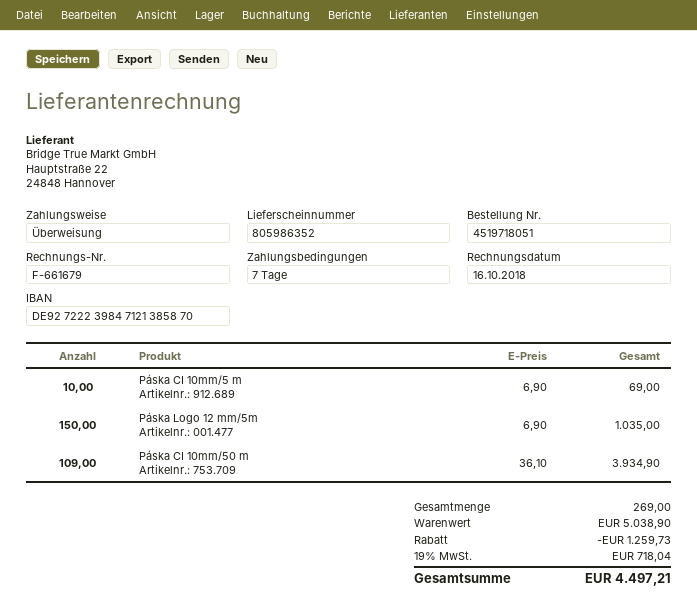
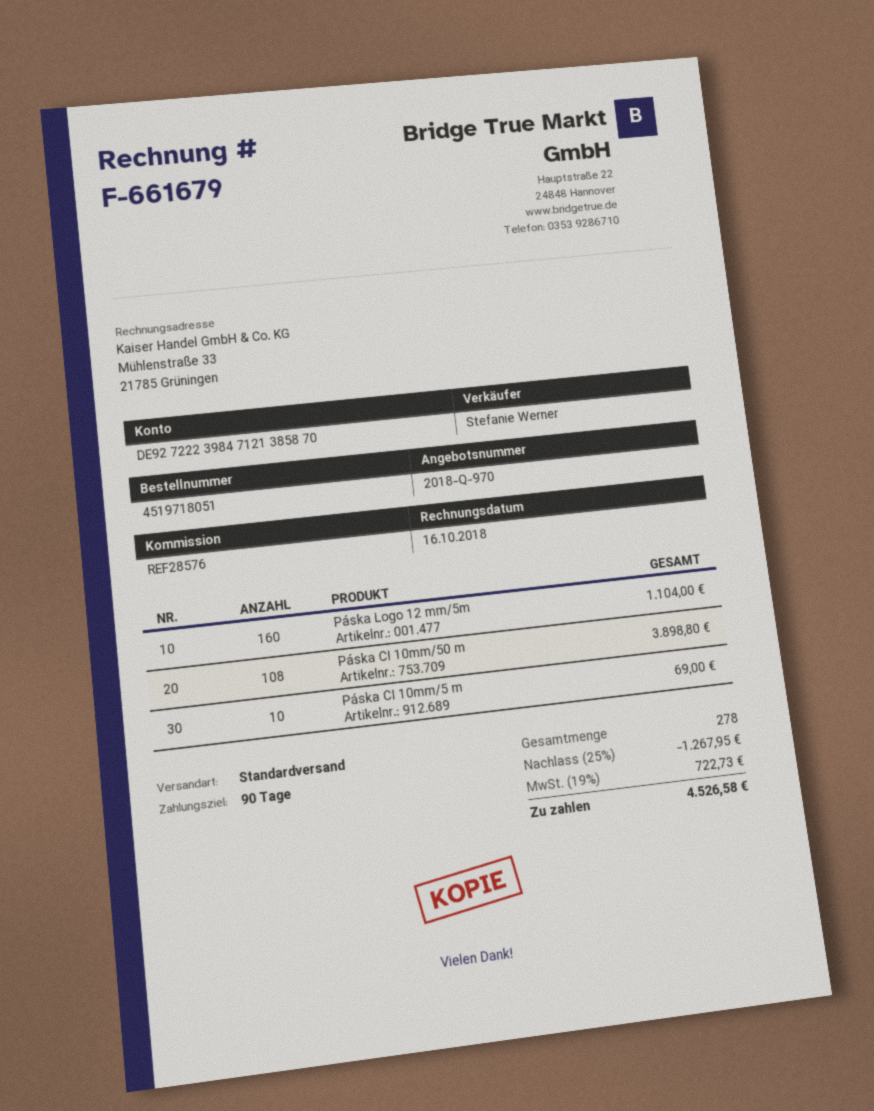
payment terms: 7 days -> 90 days
Páska Logo 12 mm/5m: 150 for 1035.00 -> 160 for 1104.00
Páska CI 10mm/50 m: 109 for 3934.90 -> 108 for 3898.80
total quantity: 269 -> 278
discount: 1259.73 -> 1267.95
tax: 19% = 718.04 -> 19% = 722.73
total: 4497.21 -> 4526.58

